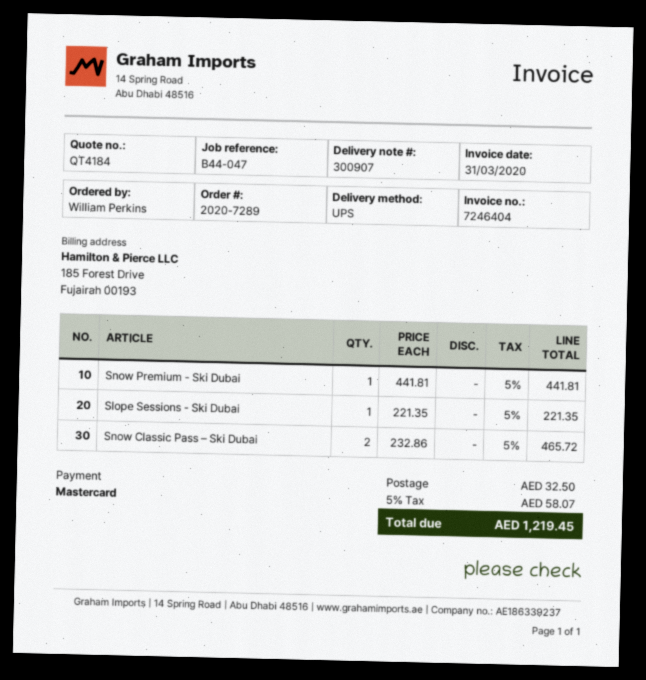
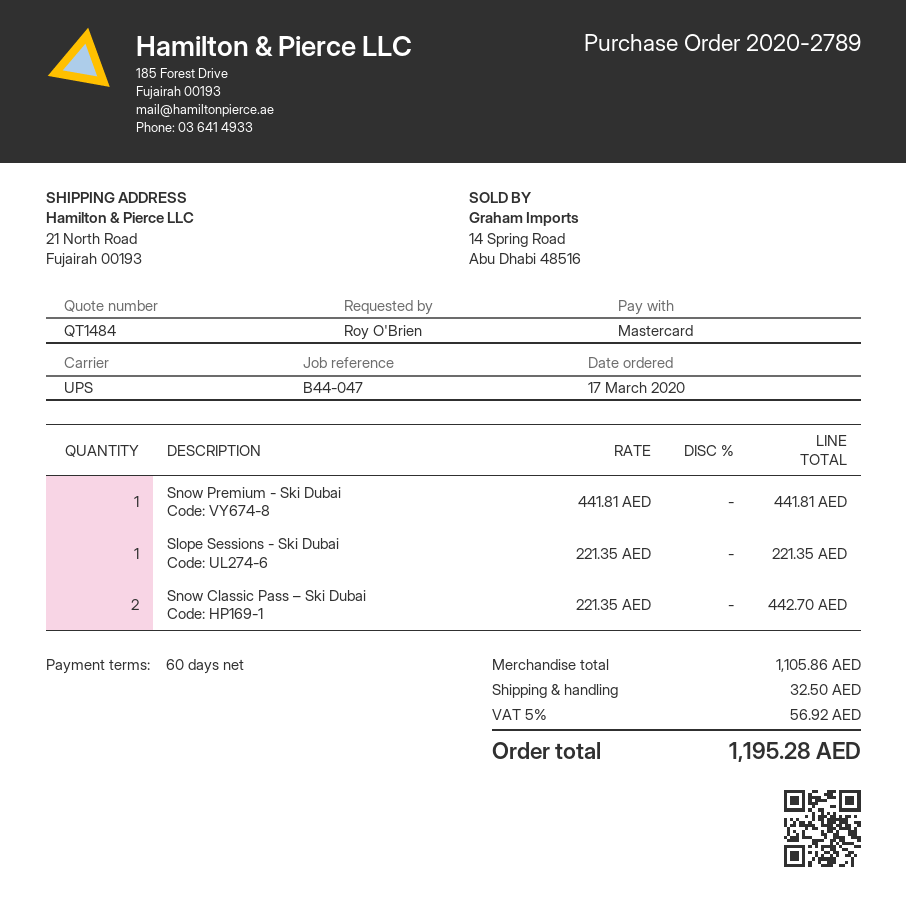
quote number: QT4184 -> QT1484
order number: 2020-7289 -> 2020-2789
ordered by: William Perkins -> Roy O'Brien
Snow Classic Pass – Ski Dubai: 2 x 232.86 = 465.72 -> 2 x 221.35 = 442.70
tax: 5% = 58.07 -> 5% = 56.92
total: 1219.45 -> 1195.28

